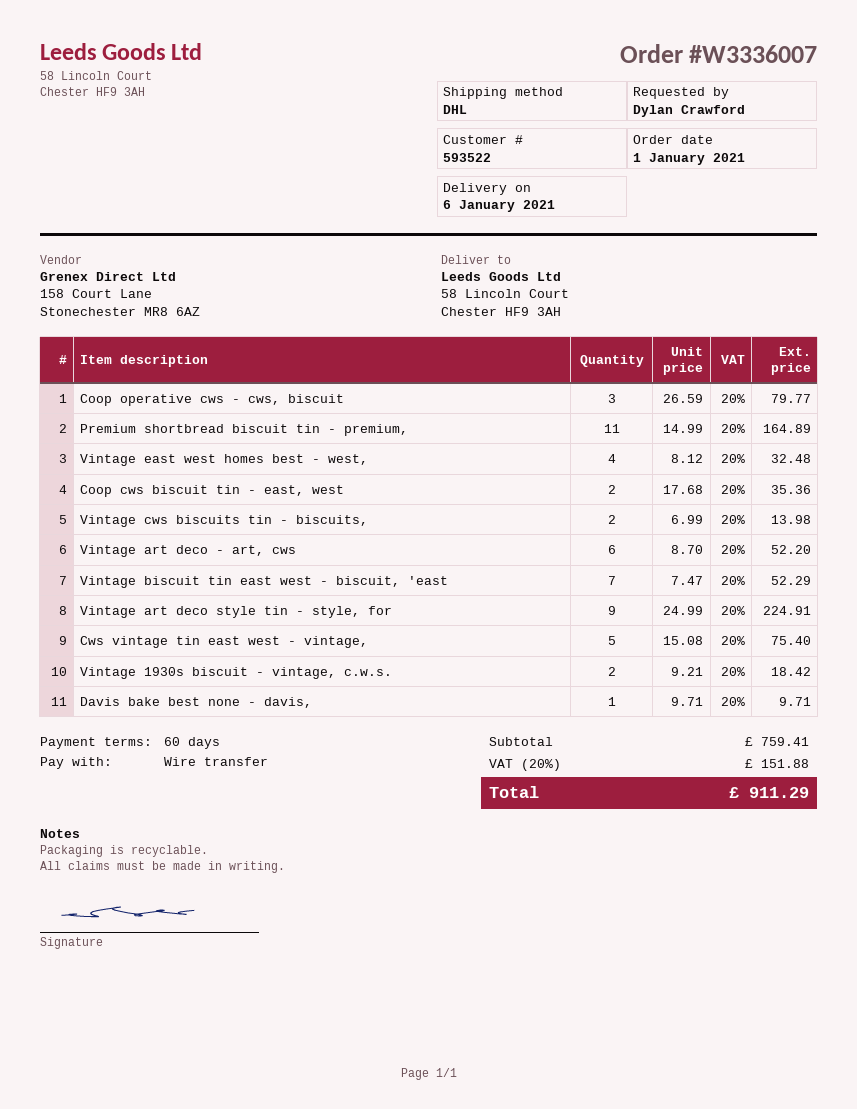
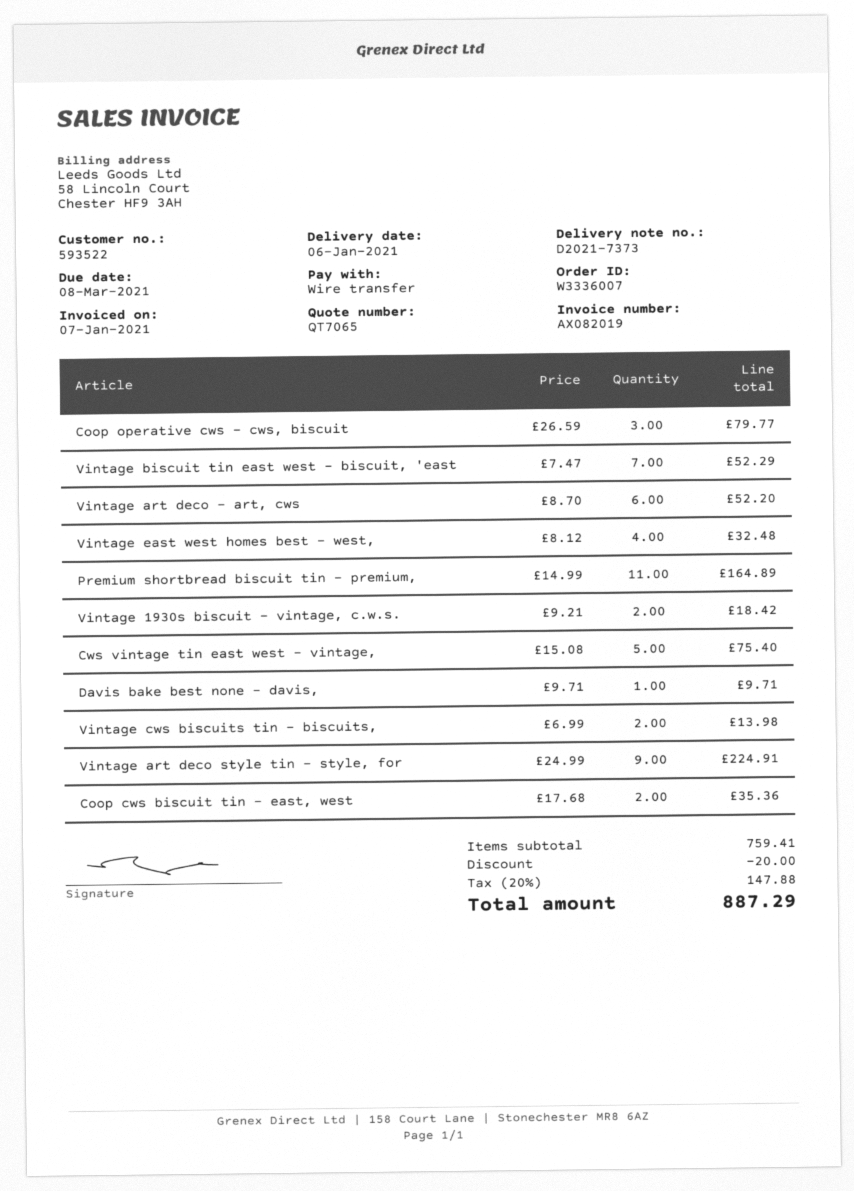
discount: none -> 20.00
tax: 20% = 151.88 -> 20% = 147.88
total: 911.29 -> 887.29

